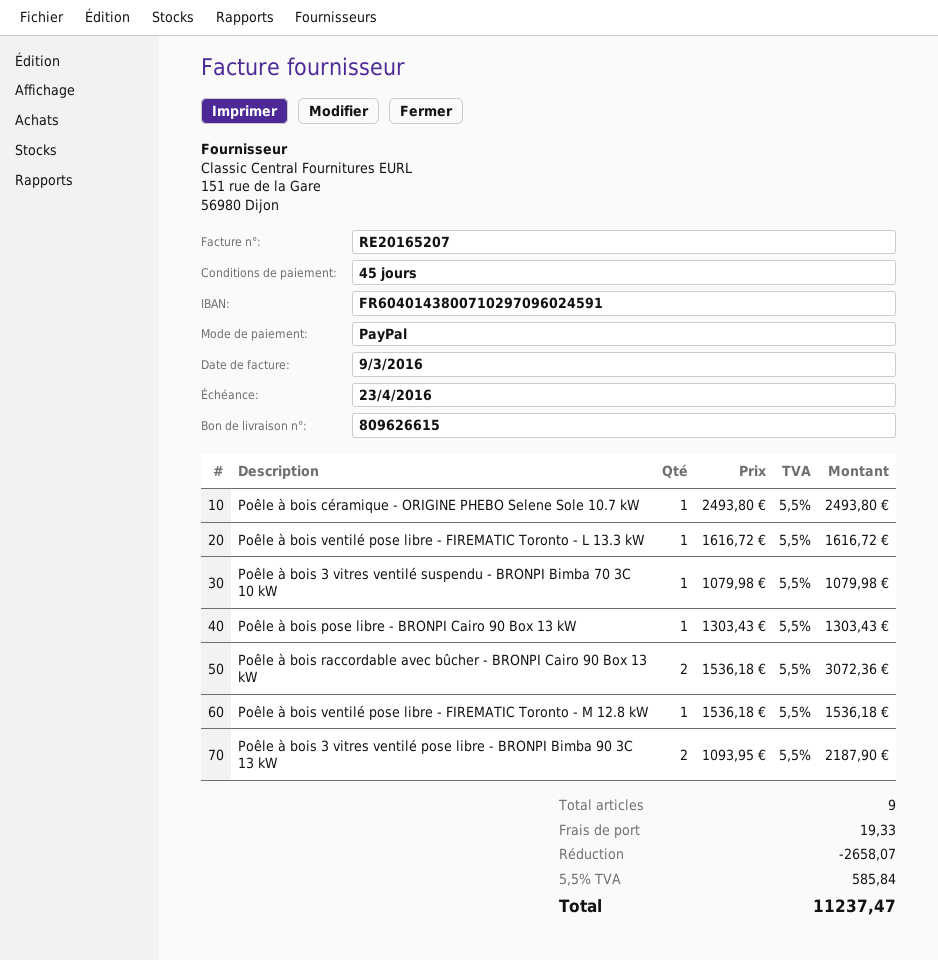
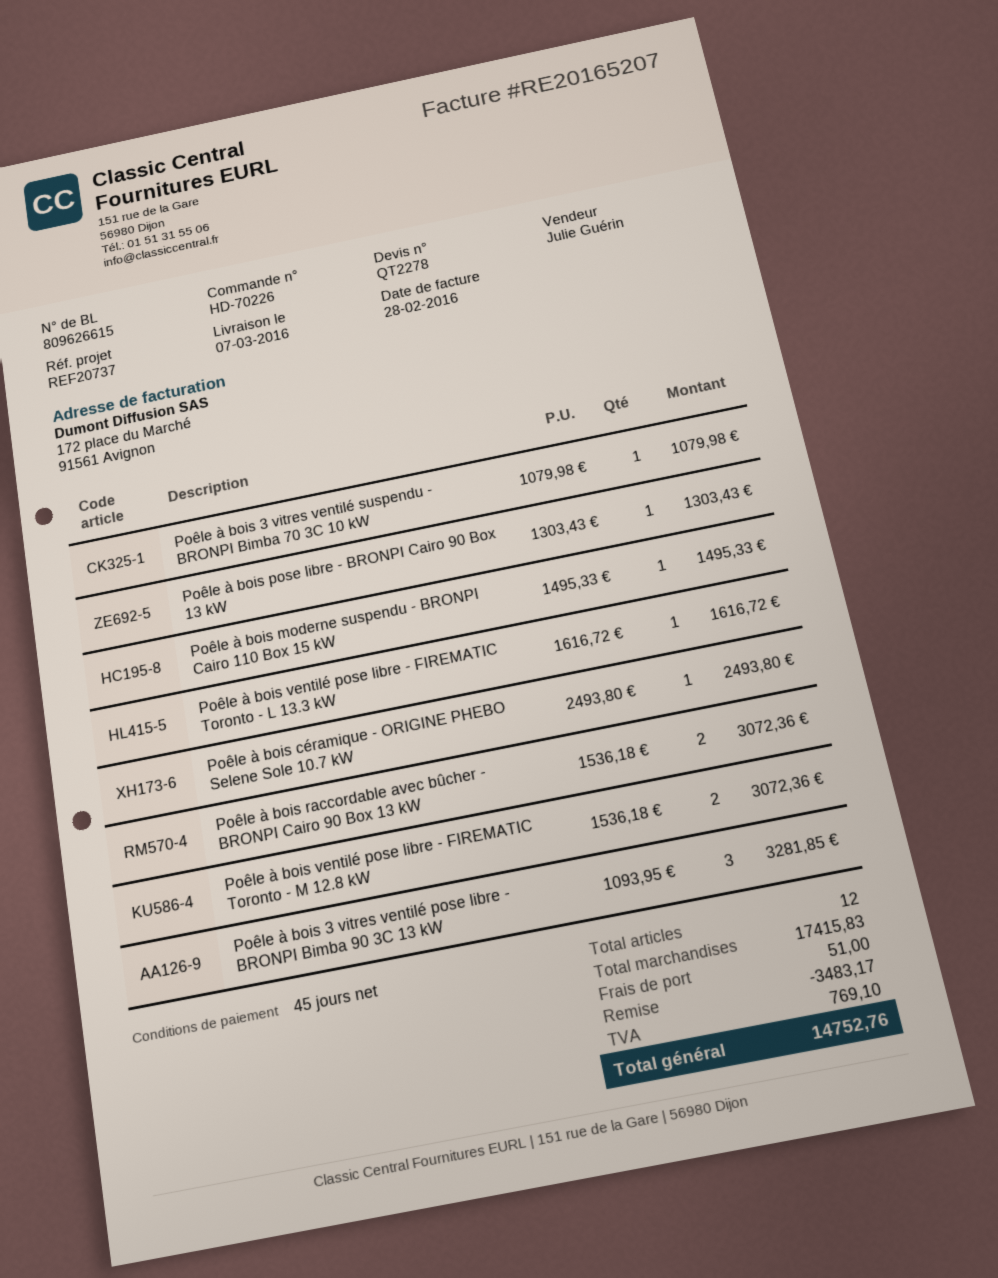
invoice date: 2016-03-09 -> 2016-02-28
Poêle à bois ventilé pose libre - FIREMATIC Toronto - M 12.8 kW: 1 x 1536.18 = 1536.18 -> 2 x 1536.18 = 3072.36
Poêle à bois 3 vitres ventilé pose libre - BRONPI Bimba 90 3C 13 kW: 2 x 1093.95 = 2187.90 -> 3 x 1093.95 = 3281.85
Poêle à bois moderne suspendu - BRONPI Cairo 110 Box 15 kW: none -> 1 x 1495.33 = 1495.33
total quantity: 9 -> 12
discount: 2658.07 -> 3483.17
shipping: 19.33 -> 51.00
tax: 585.84 -> 769.10
total: 11237.47 -> 14752.76

